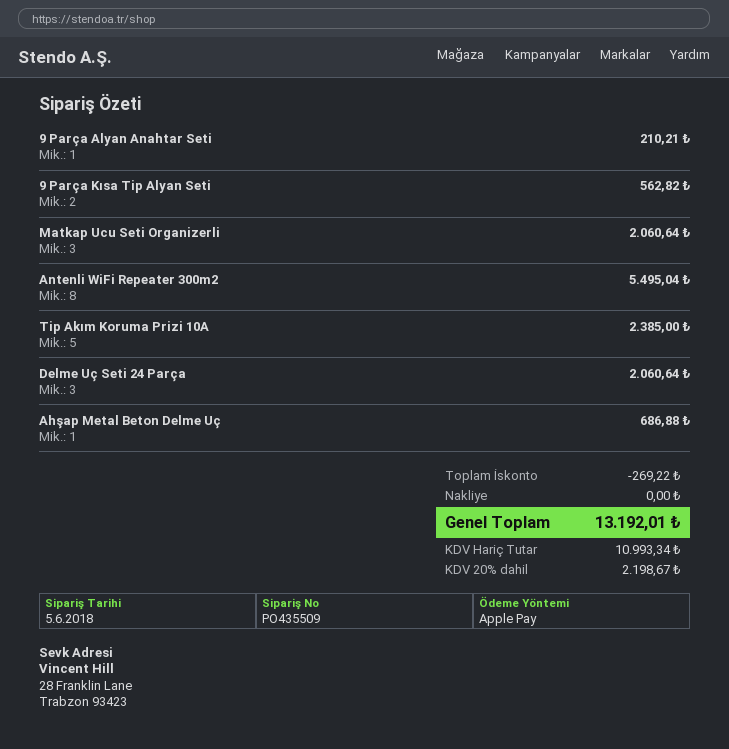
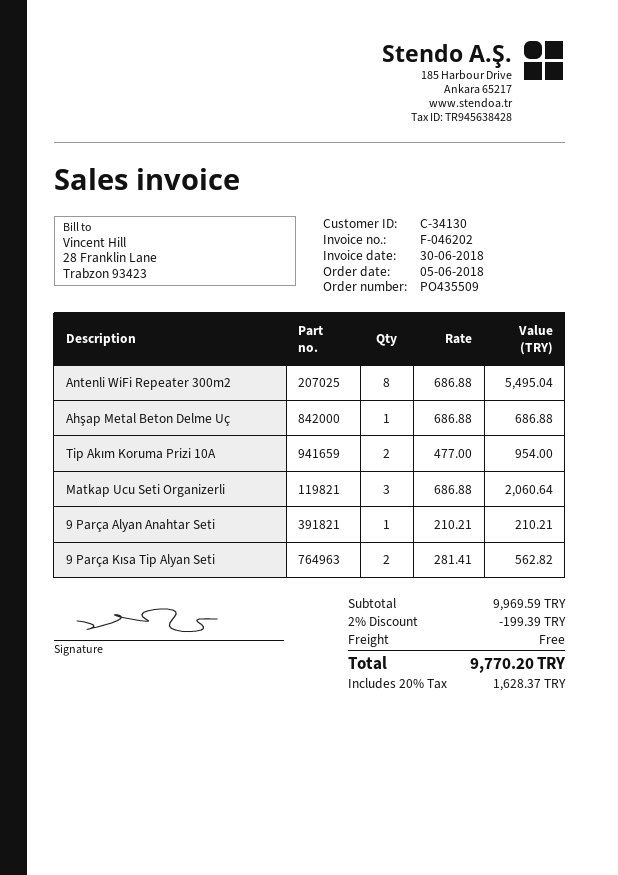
Tip Akım Koruma Prizi 10A: 5 for 2385.00 -> 2 for 954.00
Delme Uç Seti 24 Parça: 3 for 2060.64 -> none
discount: 269.22 -> 199.39
tax: 20% = 2198.67 -> 20% = 1628.37
total: 13192.01 -> 9770.20

